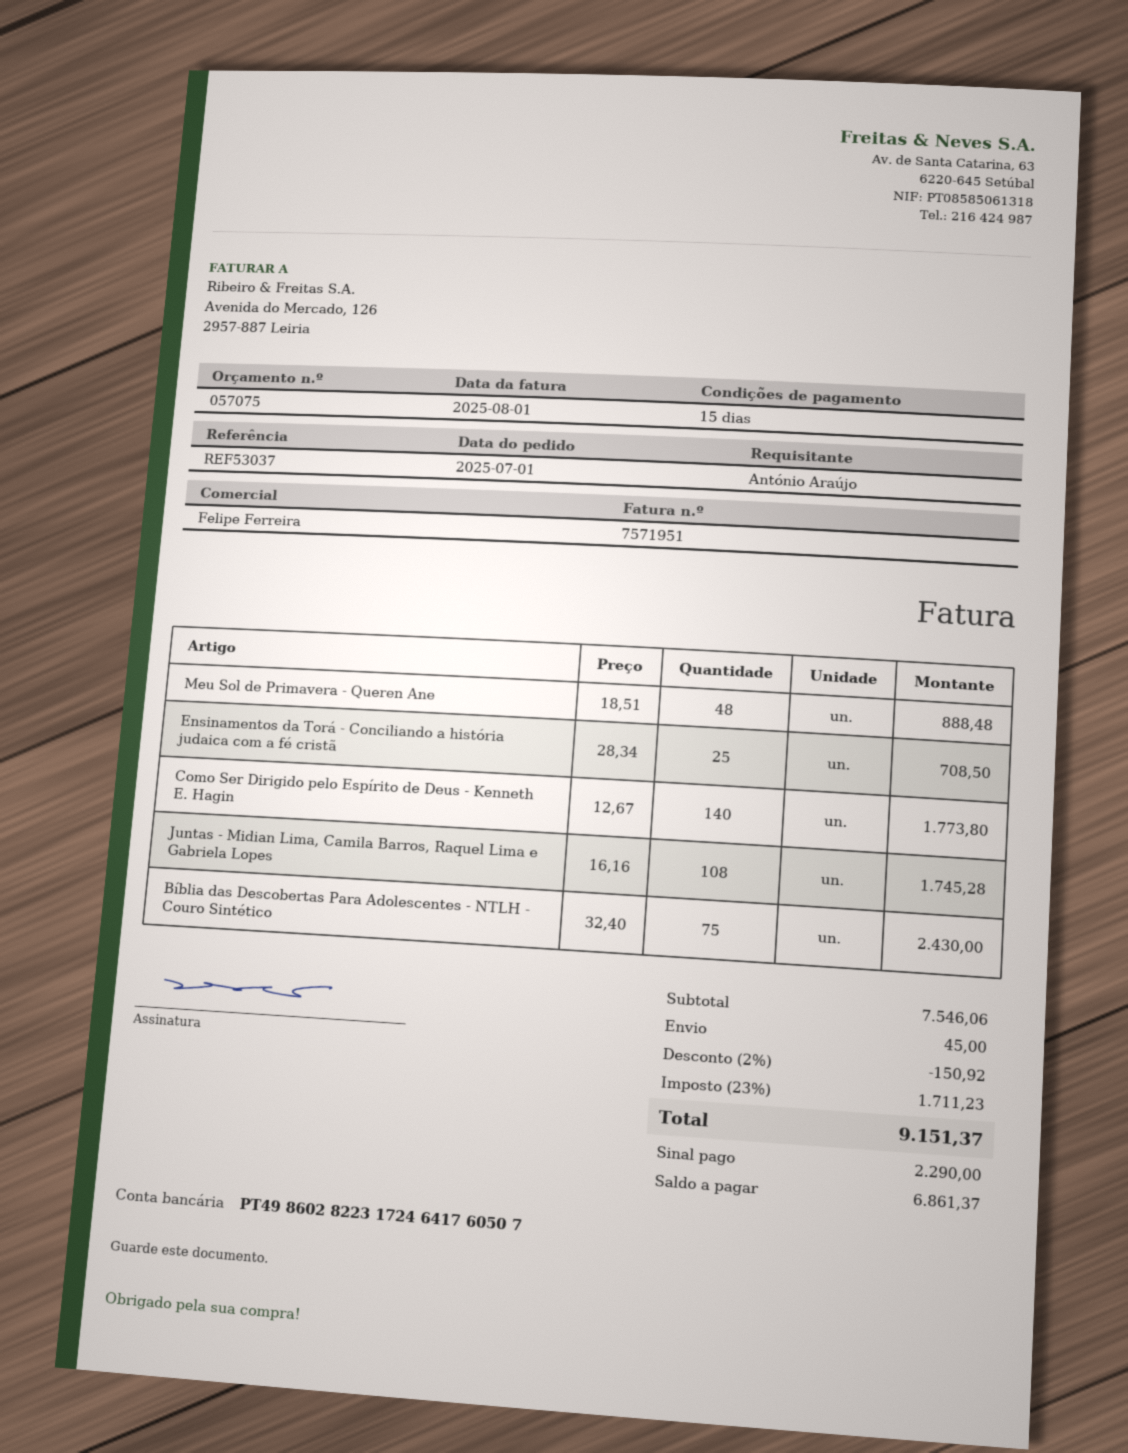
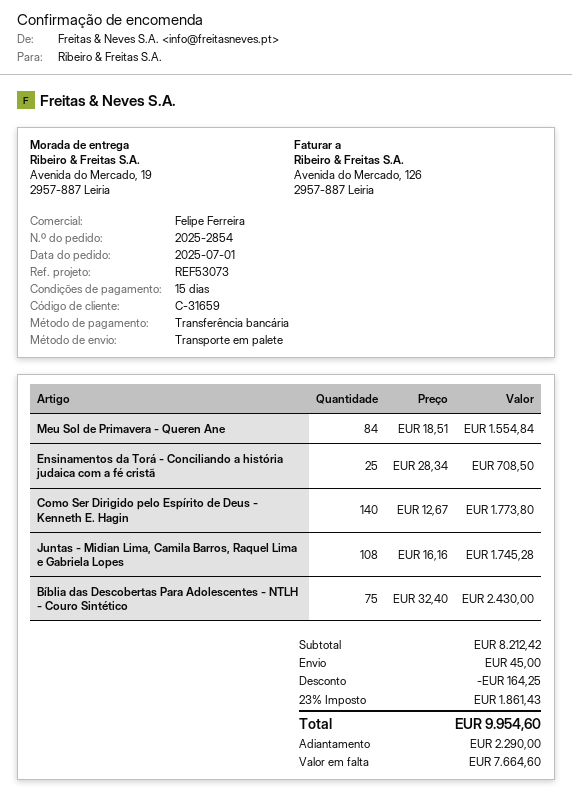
reference: REF53037 -> REF53073
Meu Sol de Primavera - Queren Ane: 48 x 18.51 = 888.48 -> 84 x 18.51 = 1554.84
subtotal: 7546.06 -> 8212.42
discount: 150.92 -> 164.25
tax: 23% = 1711.23 -> 23% = 1861.43
total: 9151.37 -> 9954.60
balance: 6861.37 -> 7664.60

